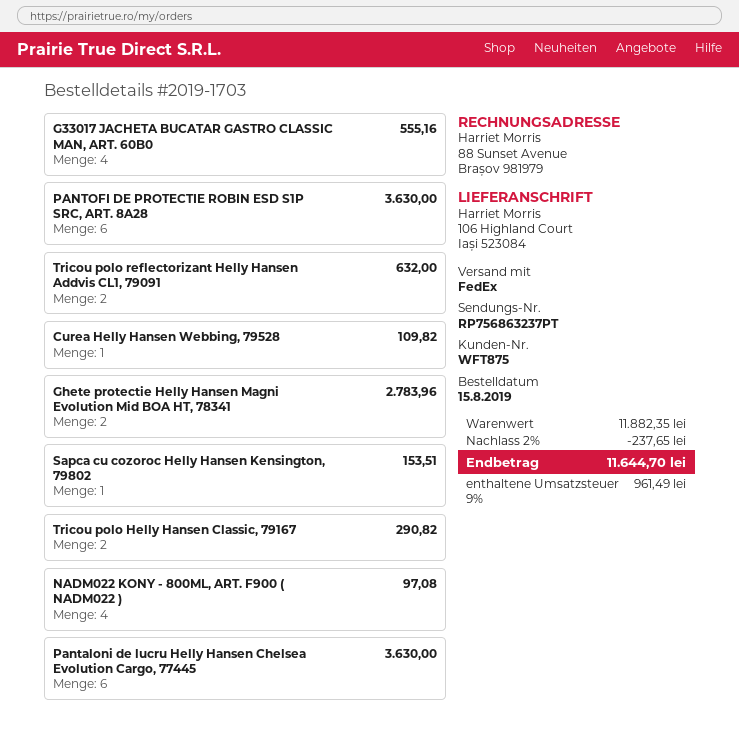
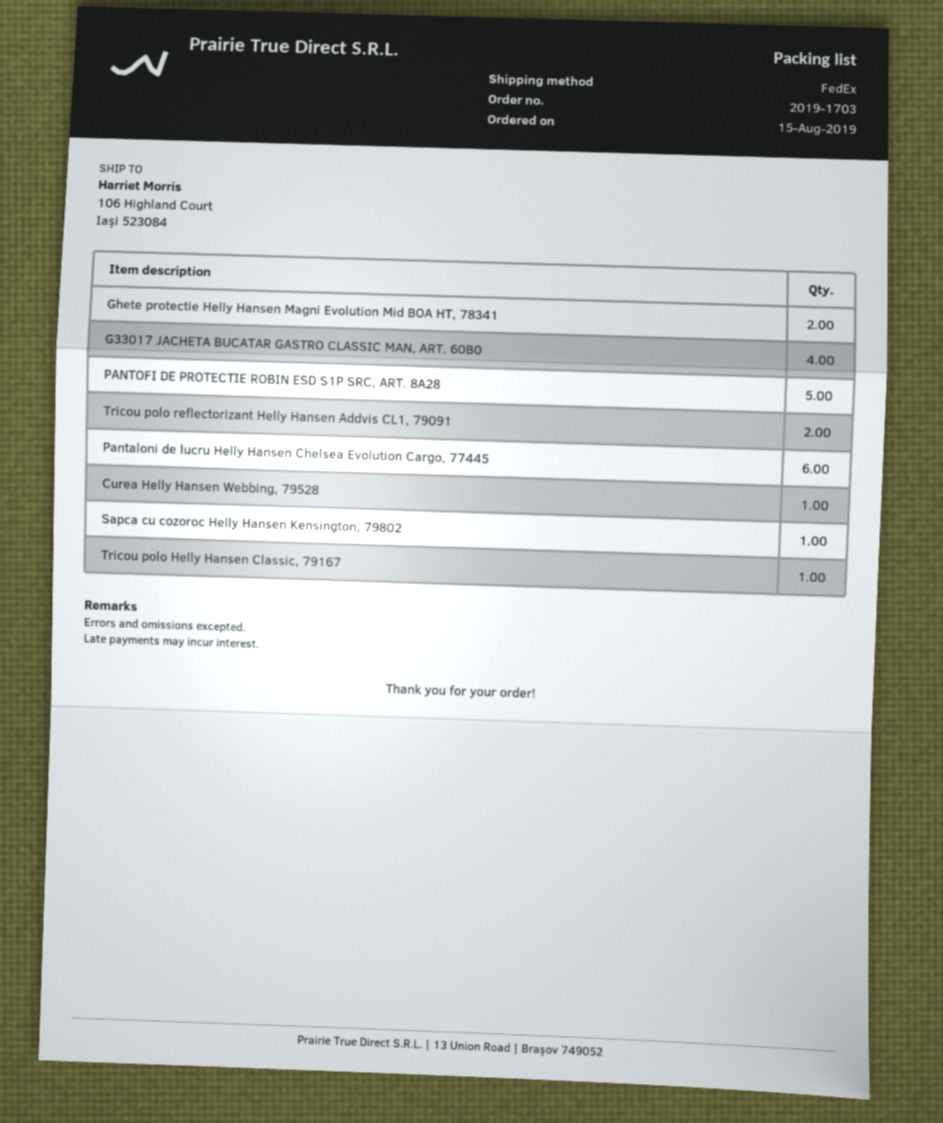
PANTOFI DE PROTECTIE ROBIN ESD S1P SRC, ART. 8A28: 6 -> 5
Tricou polo Helly Hansen Classic, 79167: 2 -> 1
NADM022 KONY - 800ML, ART. F900 ( NADM022 ): 4 -> none

